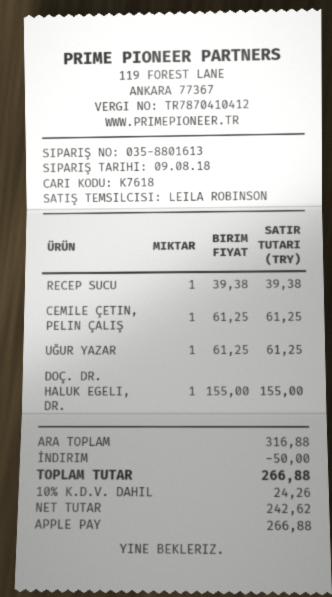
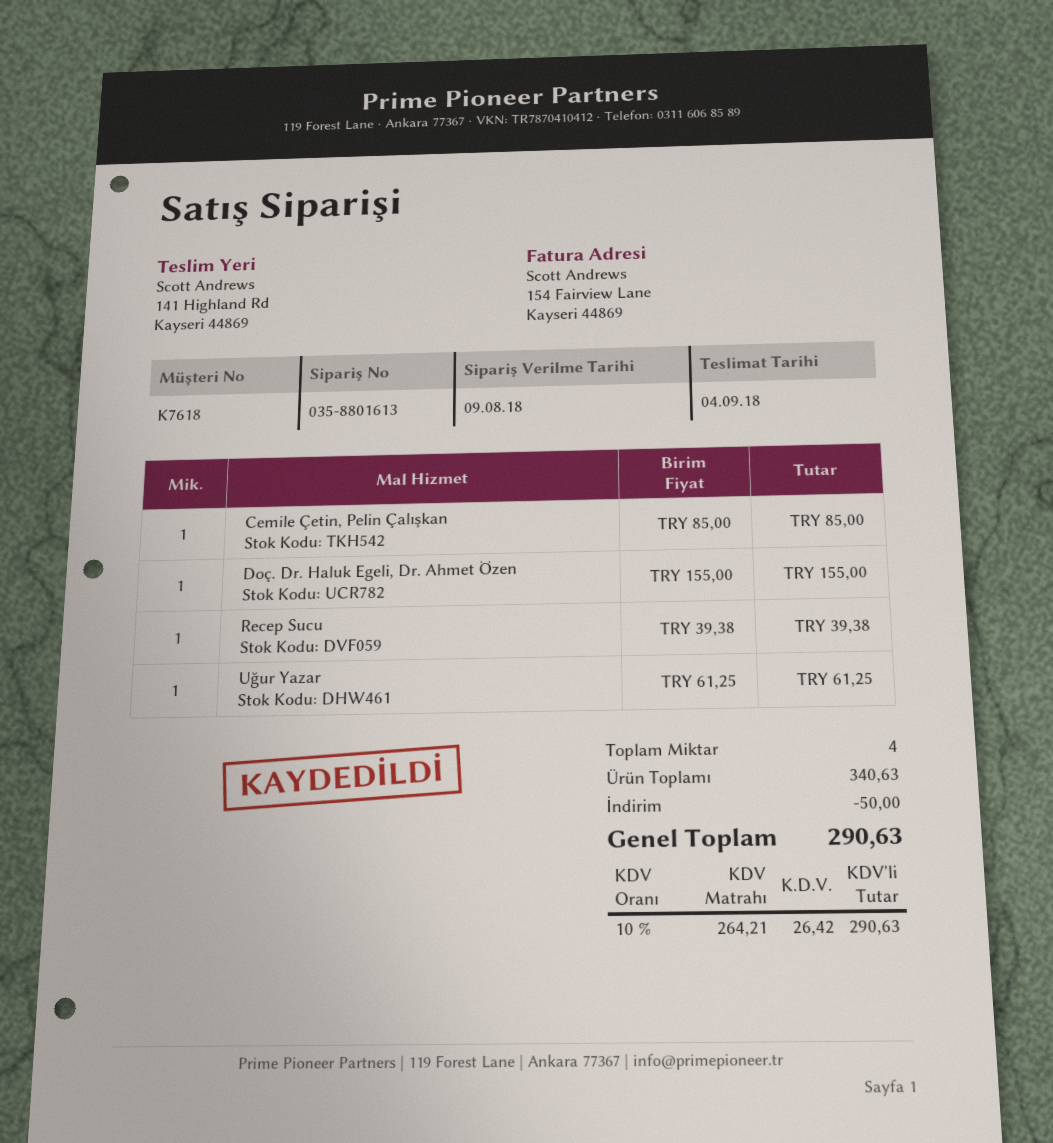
CEMILE ÇETIN, PELIN ÇALIŞ: 1 x 61.25 = 61.25 -> 1 x 85.00 = 85.00
subtotal: 316.88 -> 340.63
net: 242.62 -> 264.21
tax: 10% = 24.26 -> 10% = 26.42
total: 266.88 -> 290.63

